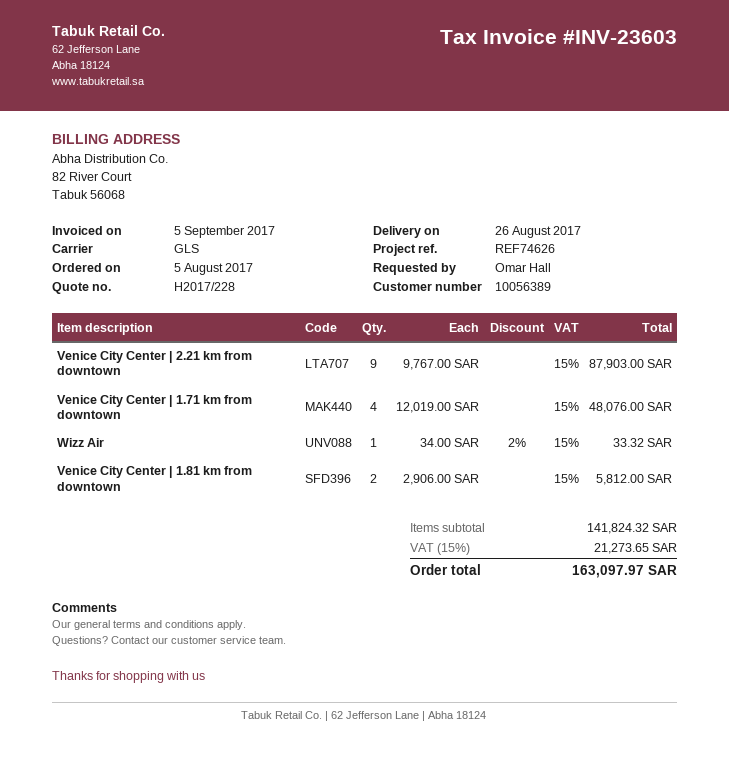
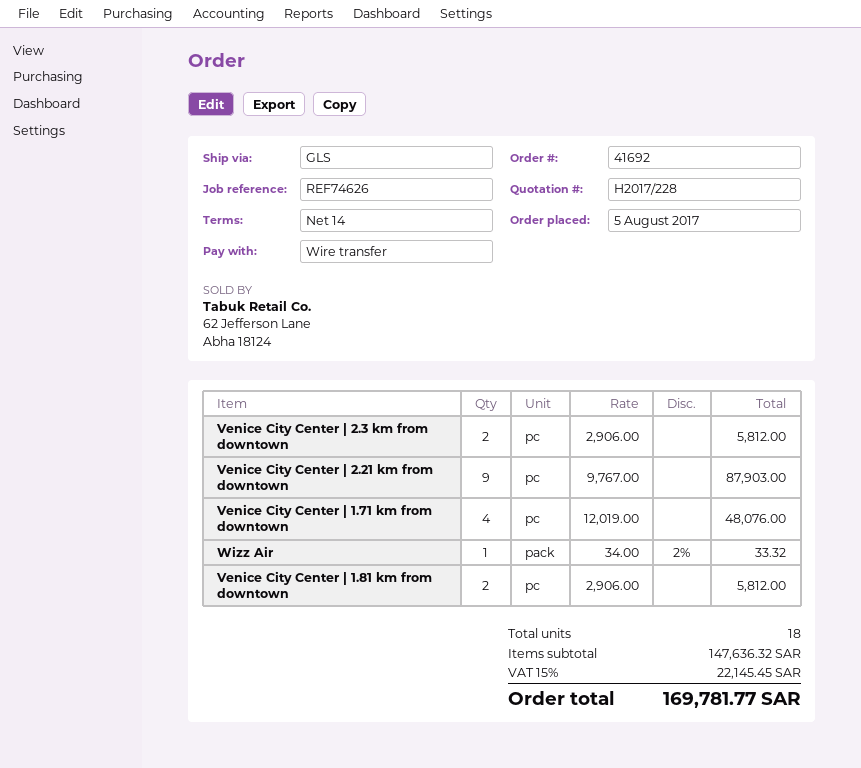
Venice City Center | 2.3 km from downtown: none -> 2 x 2906.00 = 5812.00
subtotal: 141824.32 -> 147636.32
tax: 15% = 21273.65 -> 15% = 22145.45
total: 163097.97 -> 169781.77

